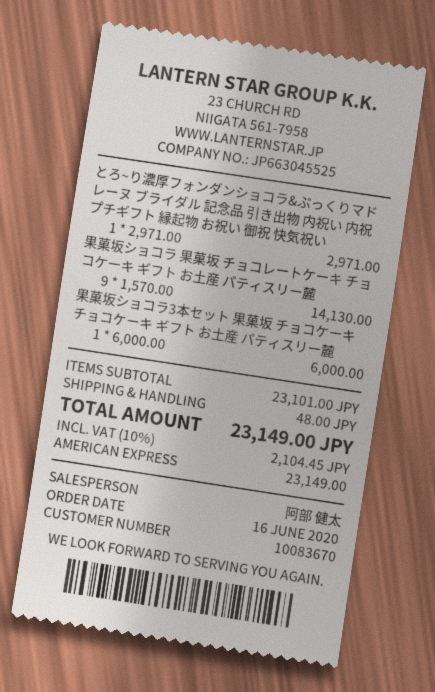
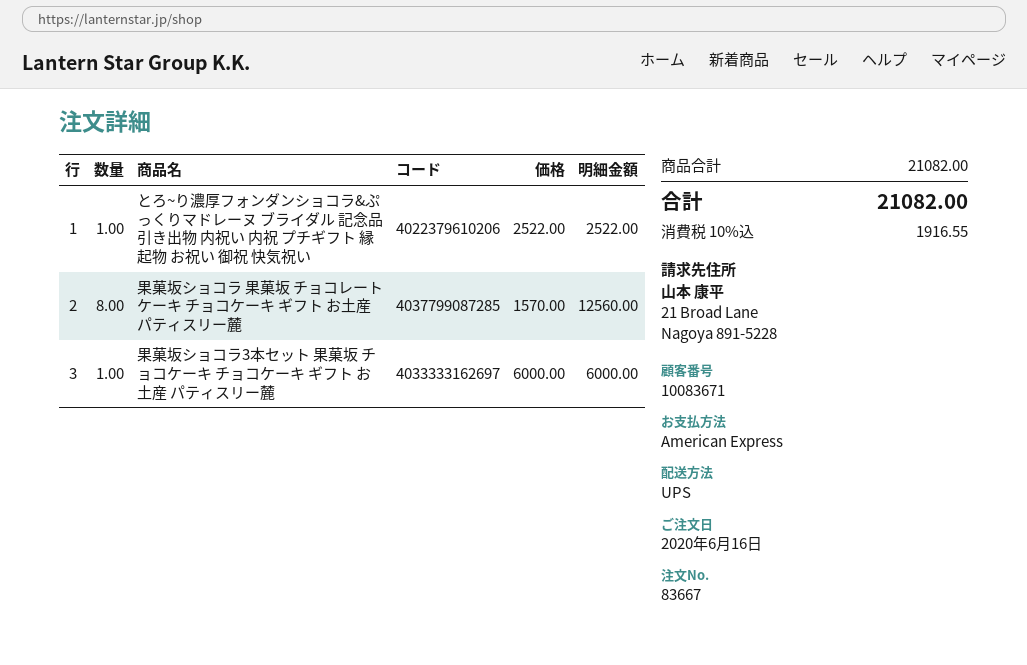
customer number: 10083670 -> 10083671
とろ~り濃厚フォンダンショコラ&ぷっくりマドレーヌ ブライダル 記念品 引き出物 内祝い 内祝 プチギフト 縁起物 お祝い 御祝 快気祝い: 1 x 2971.00 = 2971.00 -> 1 x 2522.00 = 2522.00
果菓坂ショコラ 果菓坂 チョコレートケーキ チョコケーキ ギフト お土産 パティスリー麓: 9 x 1570.00 = 14130.00 -> 8 x 1570.00 = 12560.00
subtotal: 23101.00 -> 21082.00
shipping: 48.00 -> none
tax: 10% = 2104.45 -> 10% = 1916.55
total: 23149.00 -> 21082.00

